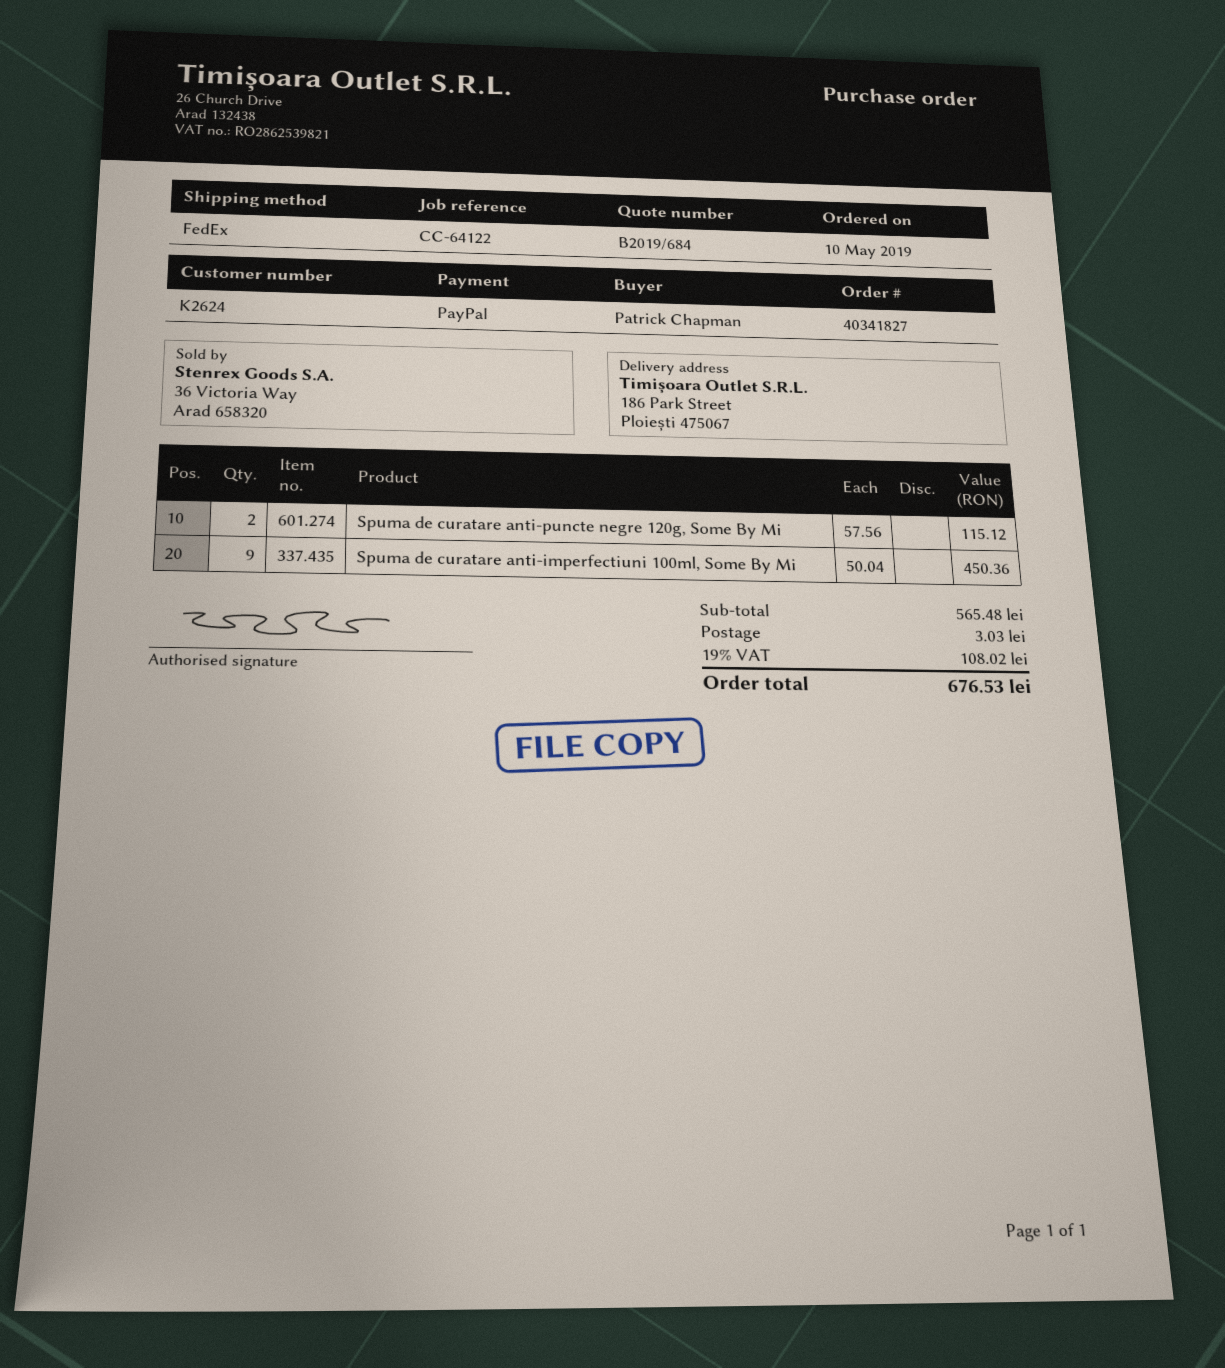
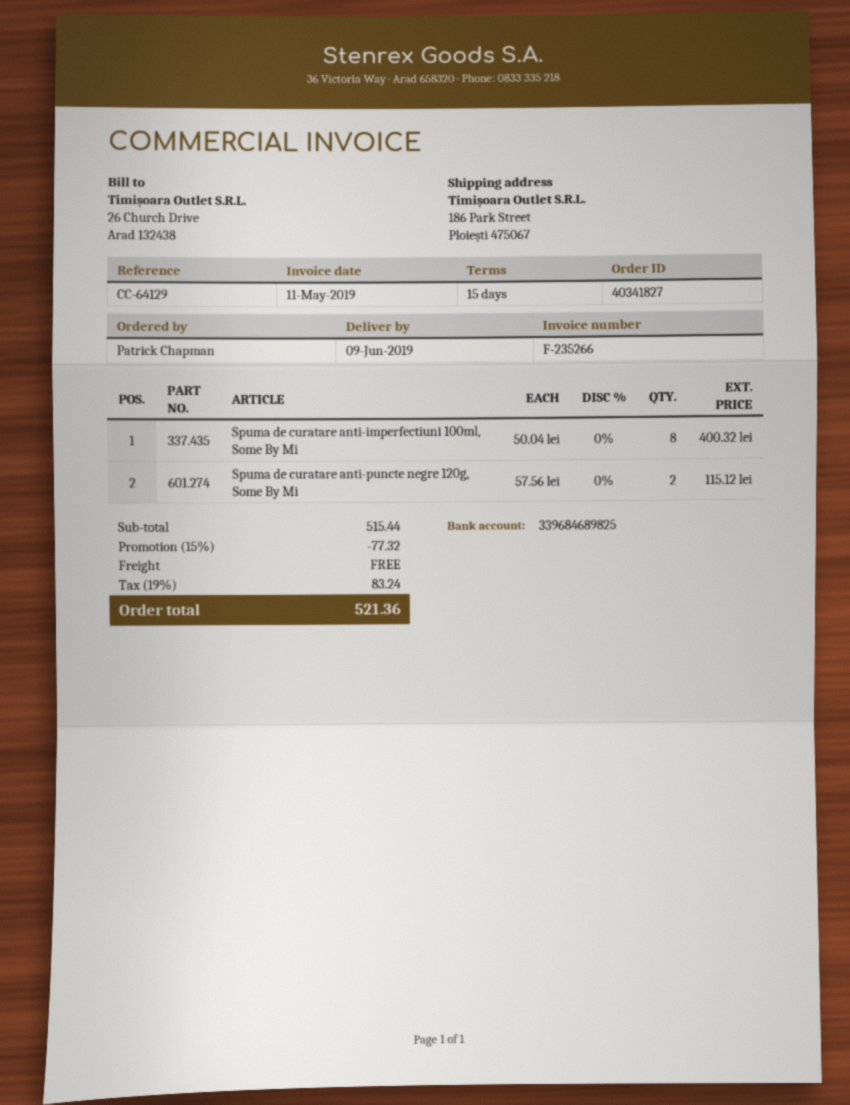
reference: CC-64122 -> CC-64129
Spuma de curatare anti-imperfectiuni 100ml, Some By Mi: 9 x 50.04 = 450.36 -> 8 x 50.04 = 400.32
subtotal: 565.48 -> 515.44
discount: none -> 15% = 77.32
shipping: 3.03 -> 0.00
tax: 19% = 108.02 -> 19% = 83.24
total: 676.53 -> 521.36

